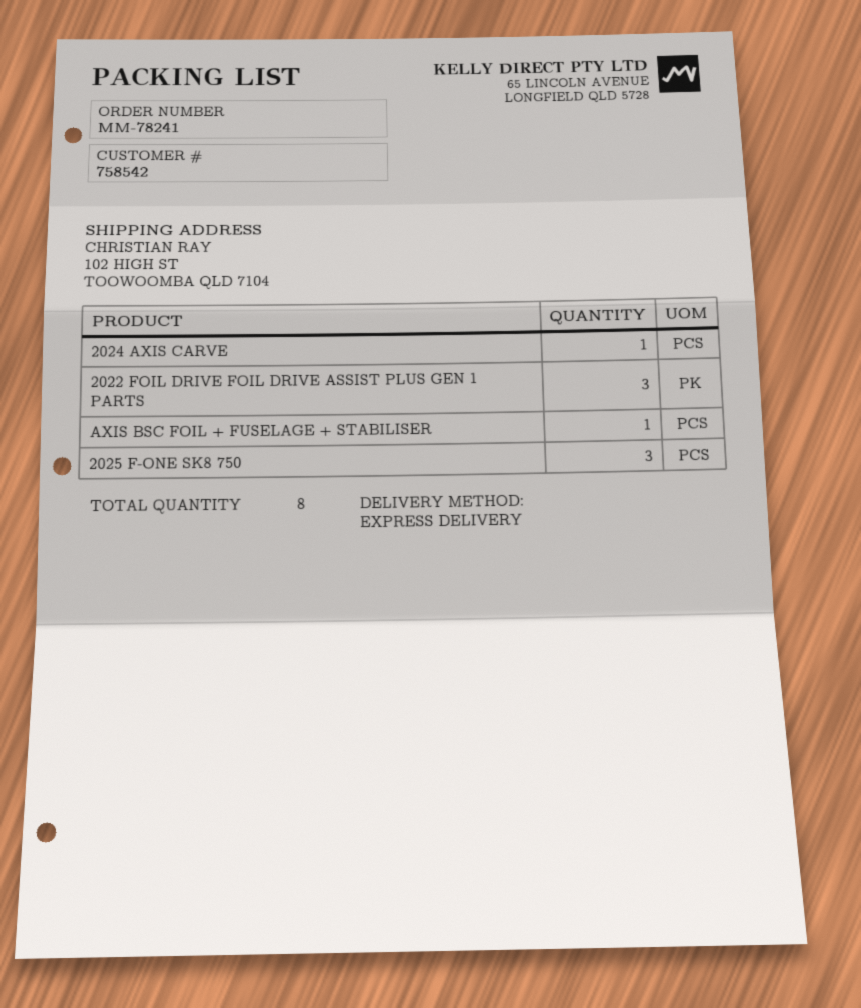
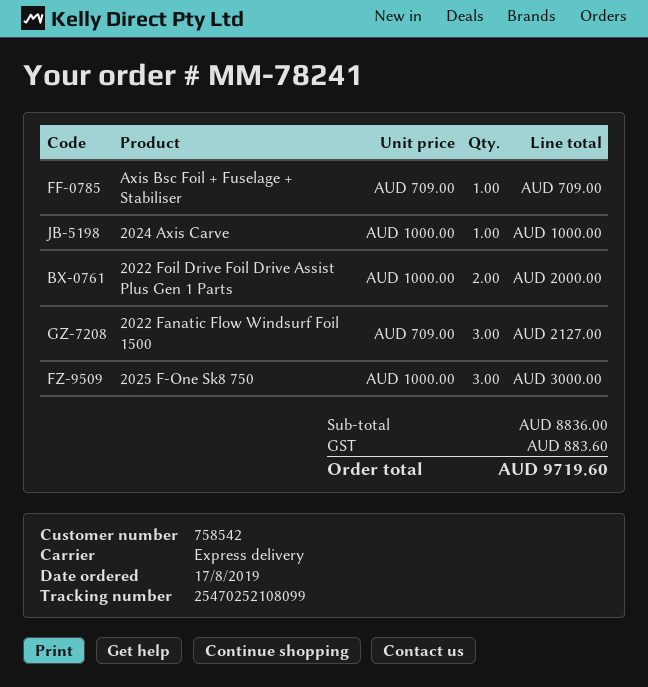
2022 FOIL DRIVE FOIL DRIVE ASSIST PLUS GEN 1 PARTS: 3 -> 2
2022 Fanatic Flow Windsurf Foil 1500: none -> 3

